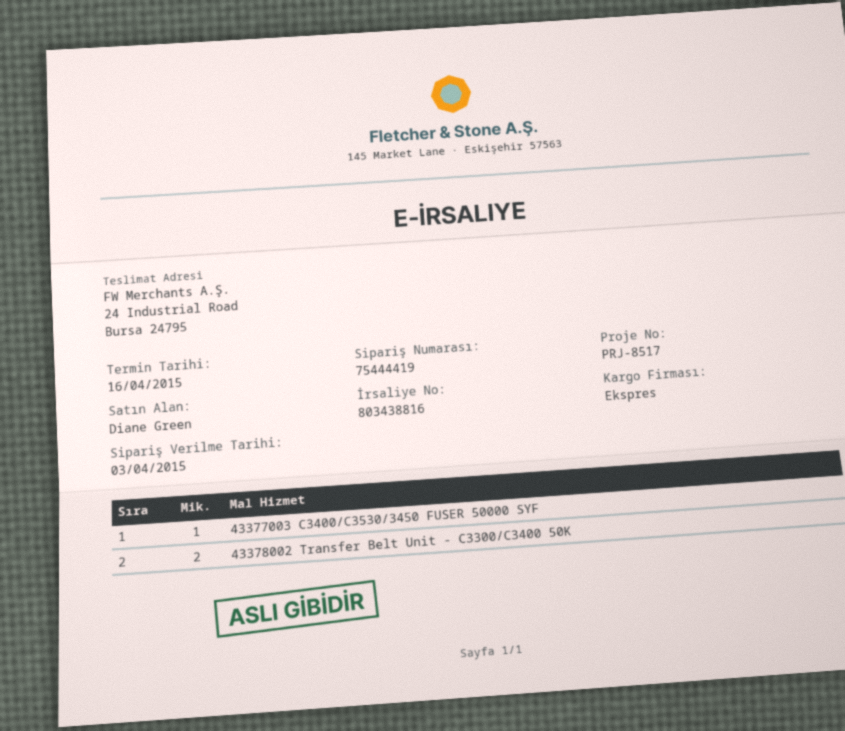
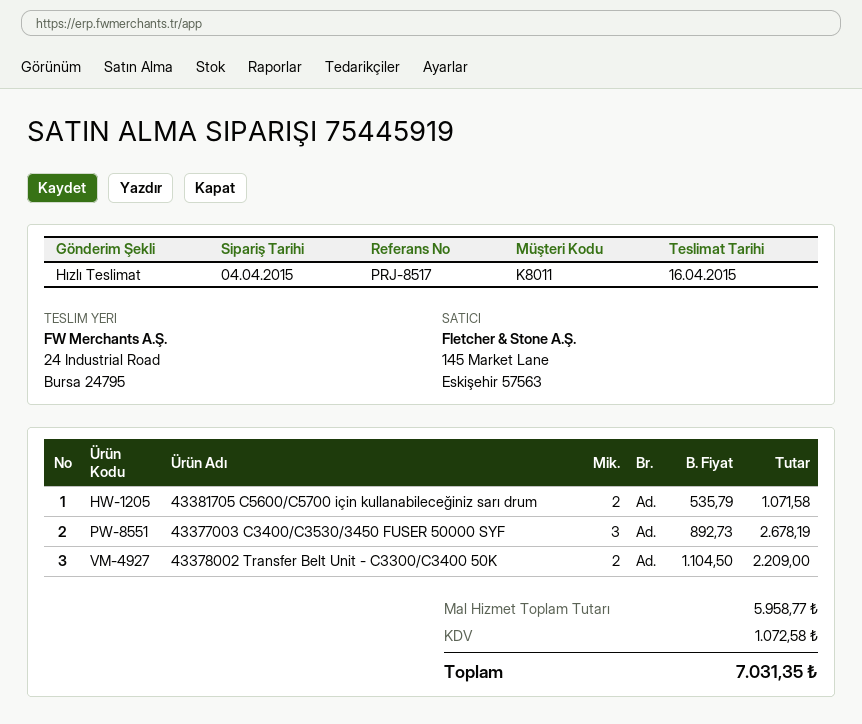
order number: 75444419 -> 75445919
order date: 2015-04-03 -> 2015-04-04
43377003 C3400/C3530/3450 FUSER 50000 SYF: 1 -> 3
43381705 C5600/C5700 için kullanabileceğiniz sarı drum: none -> 2

